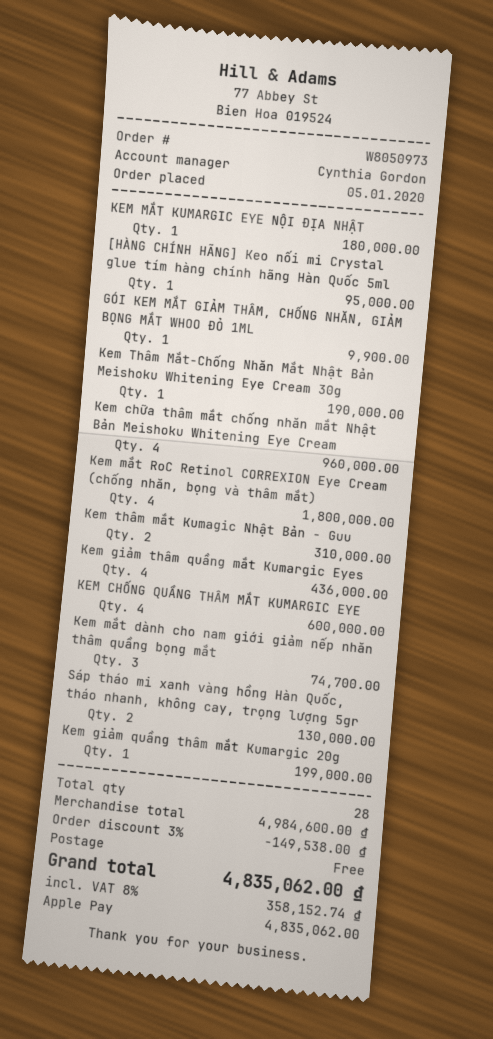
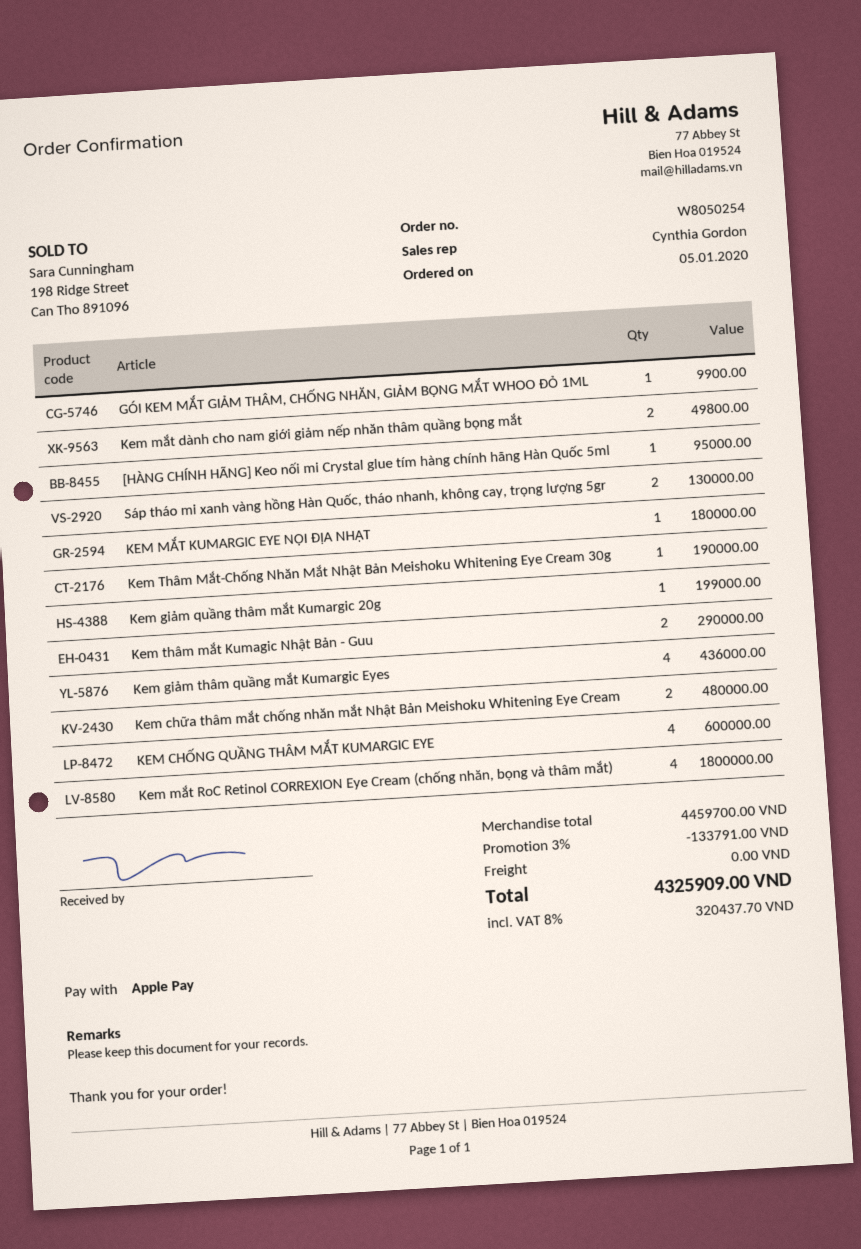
order number: W8050973 -> W8050254
Kem chữa thâm mắt chống nhăn mắt Nhật Bản Meishoku Whitening Eye Cream: 4 for 960000.00 -> 2 for 480000.00
Kem thâm mắt Kumagic Nhật Bản - Guu: 2 for 310000.00 -> 2 for 290000.00
Kem mắt dành cho nam giới giảm nếp nhăn thâm quầng bọng mắt: 3 for 74700.00 -> 2 for 49800.00
subtotal: 4984600.00 -> 4459700.00
discount: 3% = 149538.00 -> 3% = 133791.00
tax: 8% = 358152.74 -> 8% = 320437.70
total: 4835062.00 -> 4325909.00

